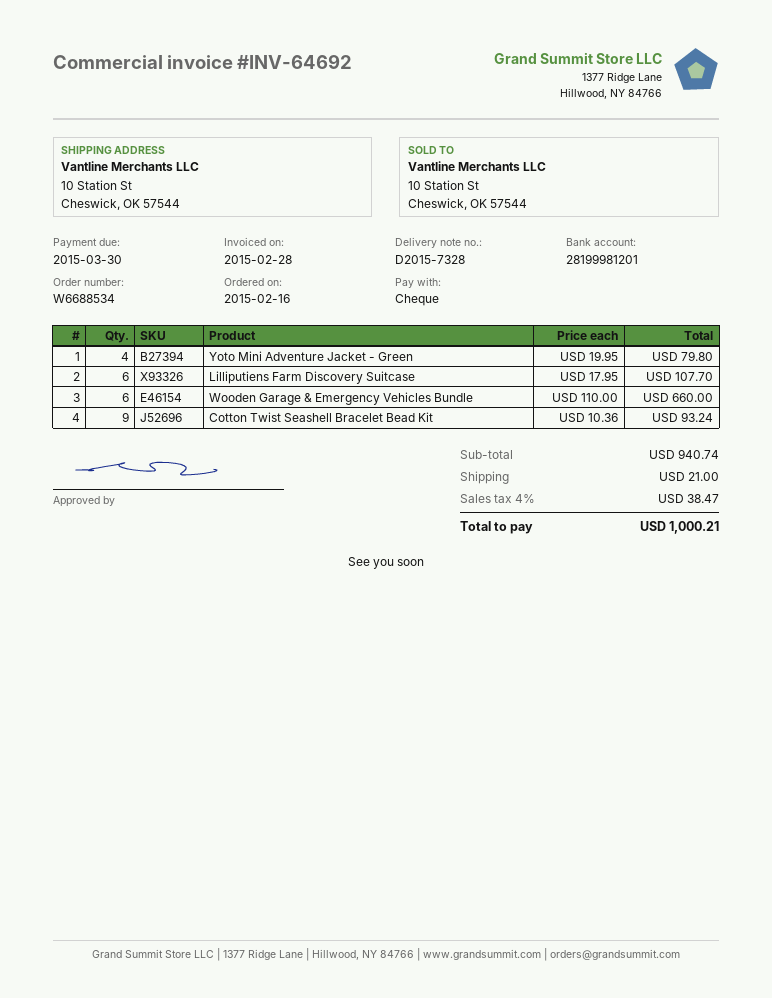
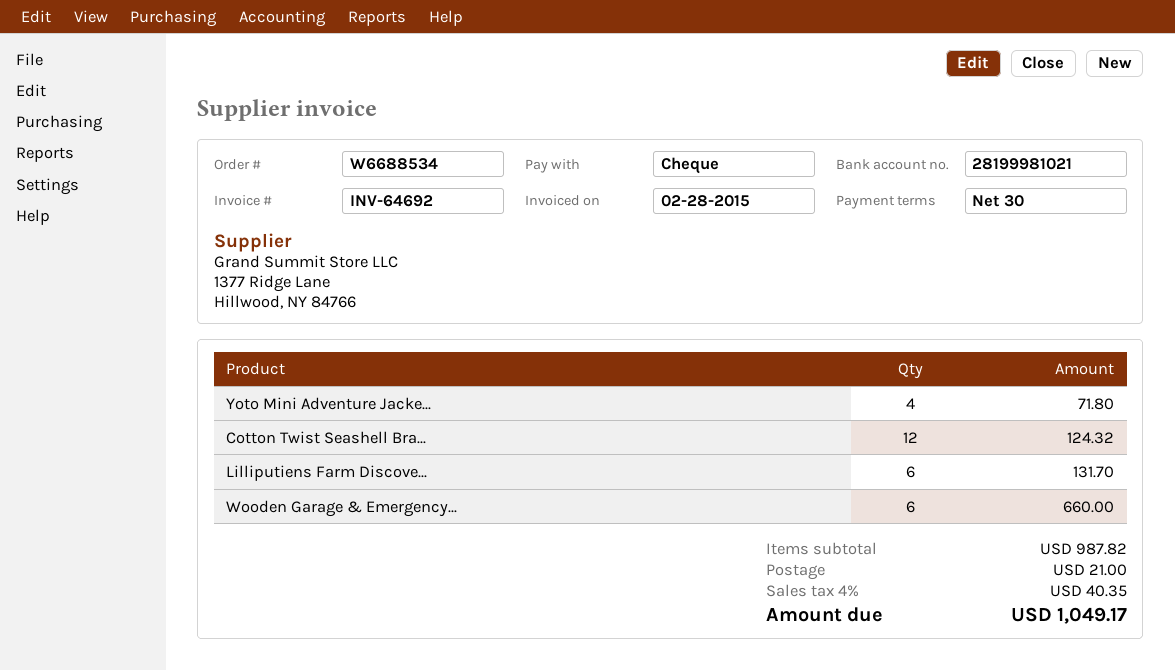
bank account: 28199981201 -> 28199981021
Yoto Mini Adventure Jacket - Green: 4 for 79.80 -> 4 for 71.80
Lilliputiens Farm Discovery Suitcase: 6 for 107.70 -> 6 for 131.70
Cotton Twist Seashell Bracelet Bead Kit: 9 for 93.24 -> 12 for 124.32
subtotal: 940.74 -> 987.82
tax: 4% = 38.47 -> 4% = 40.35
total: 1000.21 -> 1049.17

